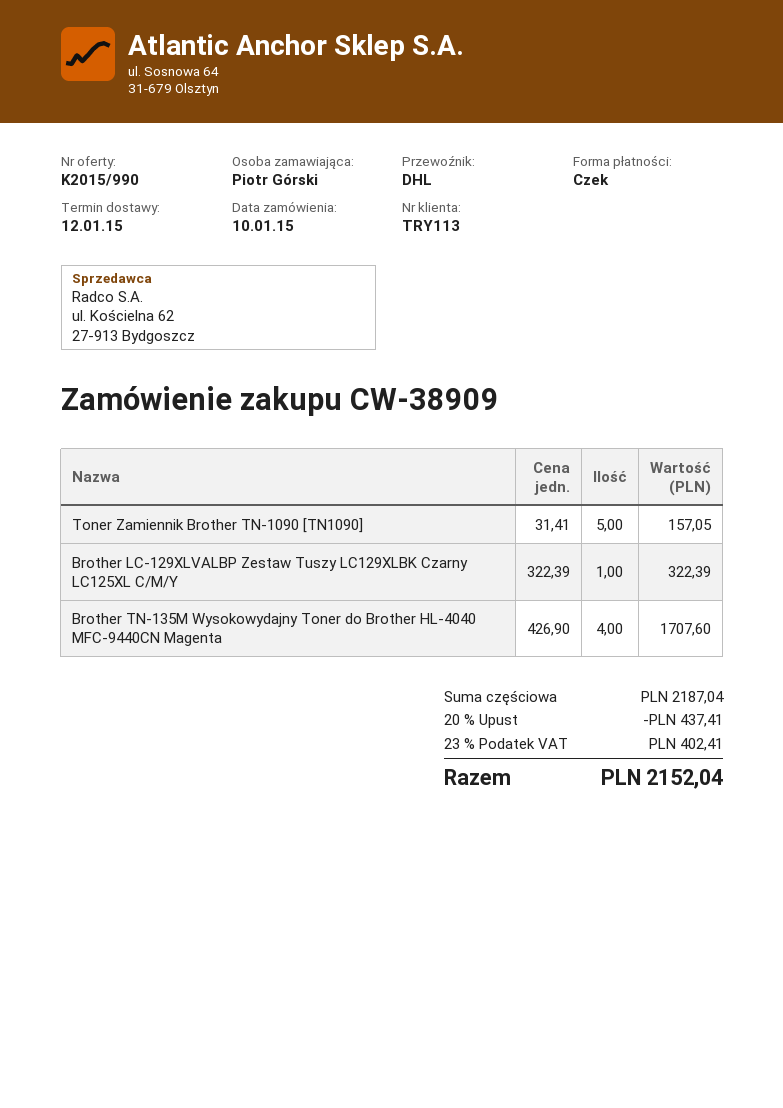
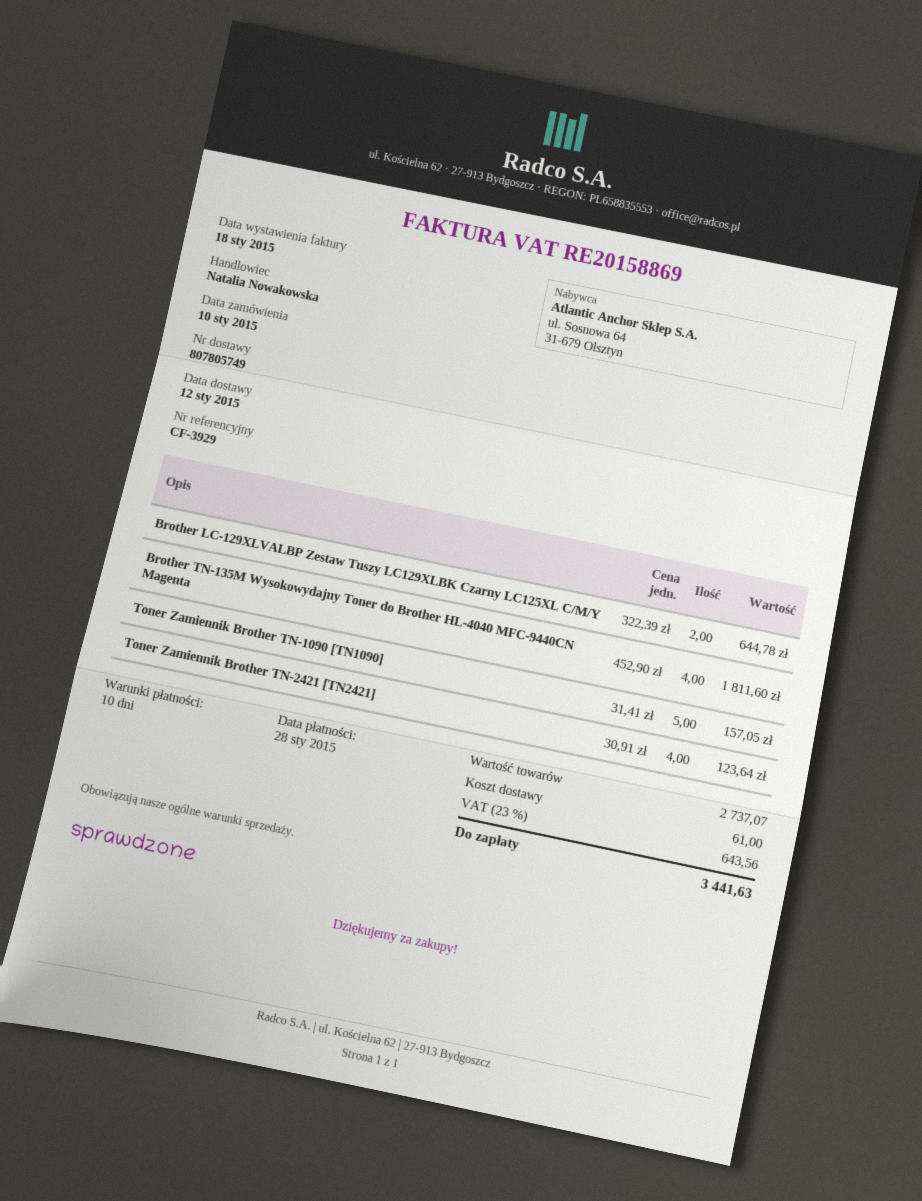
Brother LC-129XLVALBP Zestaw Tuszy LC129XLBK Czarny LC125XL C/M/Y: 1 x 322.39 = 322.39 -> 2 x 322.39 = 644.78
Brother TN-135M Wysokowydajny Toner do Brother HL-4040 MFC-9440CN Magenta: 4 x 426.90 = 1707.60 -> 4 x 452.90 = 1811.60
Toner Zamiennik Brother TN-2421 [TN2421]: none -> 4 x 30.91 = 123.64
subtotal: 2187.04 -> 2737.07
discount: 20% = 437.41 -> none
shipping: none -> 61.00
tax: 23% = 402.41 -> 23% = 643.56
total: 2152.04 -> 3441.63

